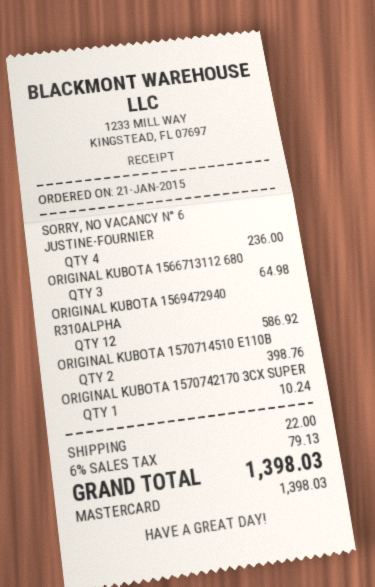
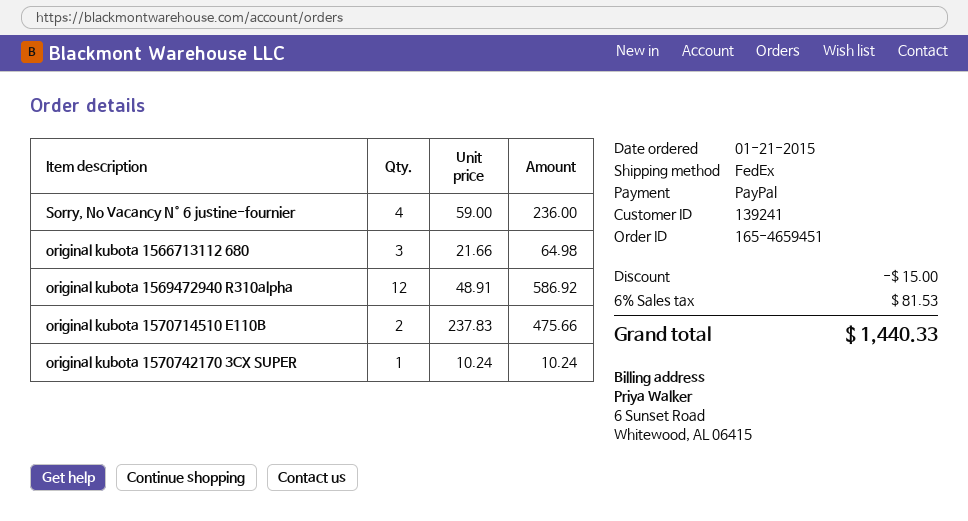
payment method: Mastercard -> PayPal
ORIGINAL KUBOTA 1570714510 E110B: 2 for 398.76 -> 2 for 475.66
discount: none -> 15.00
shipping: 22.00 -> none
tax: 6% = 79.13 -> 6% = 81.53
total: 1398.03 -> 1440.33

